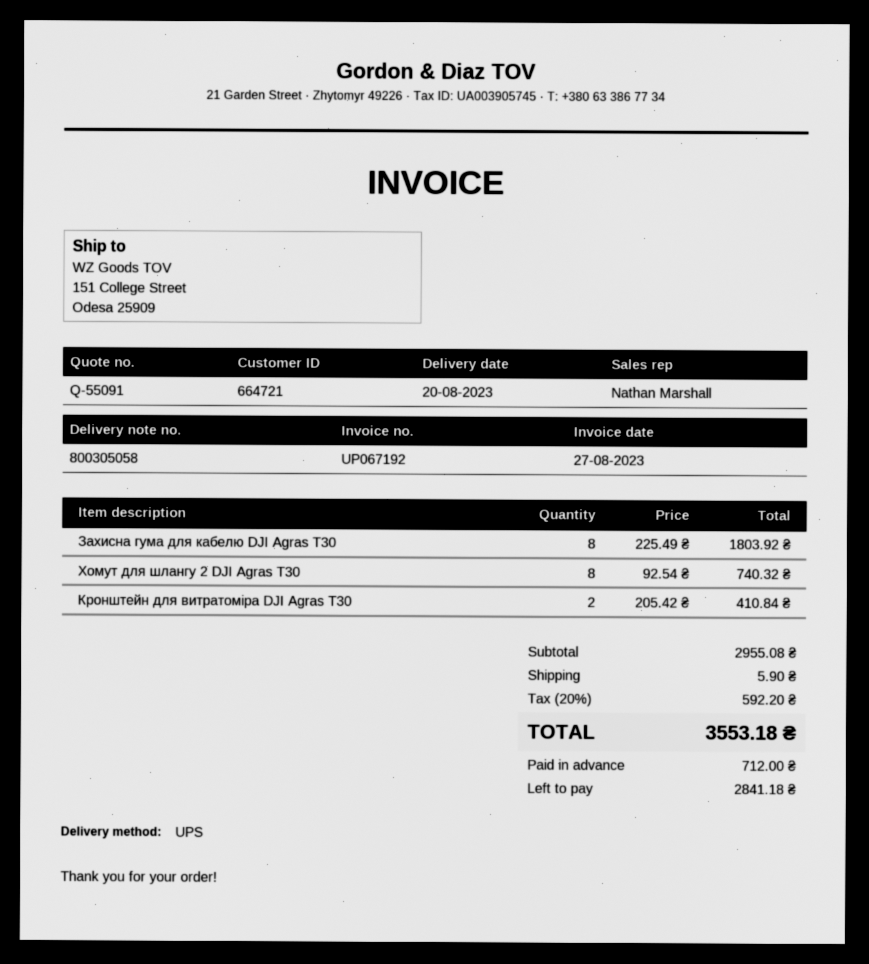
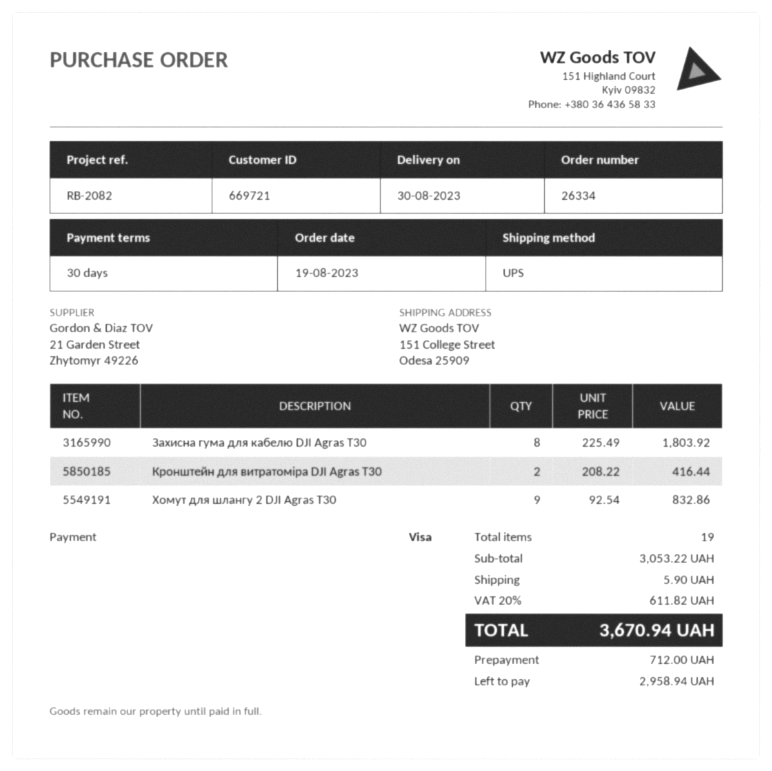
delivery date: 2023-08-20 -> 2023-08-30
customer number: 664721 -> 669721
Хомут для шлангу 2 DJI Agras T30: 8 x 92.54 = 740.32 -> 9 x 92.54 = 832.86
Кронштейн для витратоміра DJI Agras T30: 2 x 205.42 = 410.84 -> 2 x 208.22 = 416.44
subtotal: 2955.08 -> 3053.22
tax: 20% = 592.20 -> 20% = 611.82
total: 3553.18 -> 3670.94
balance: 2841.18 -> 2958.94

